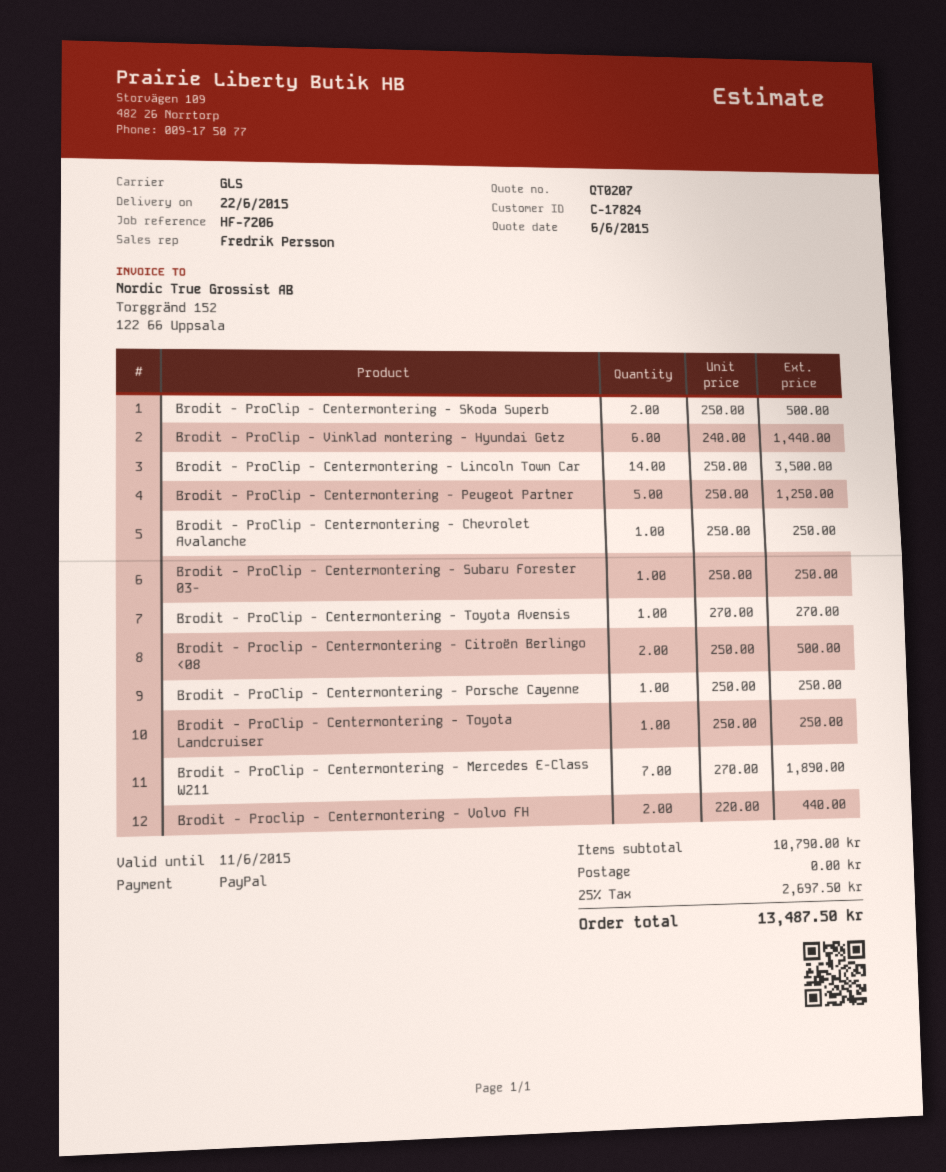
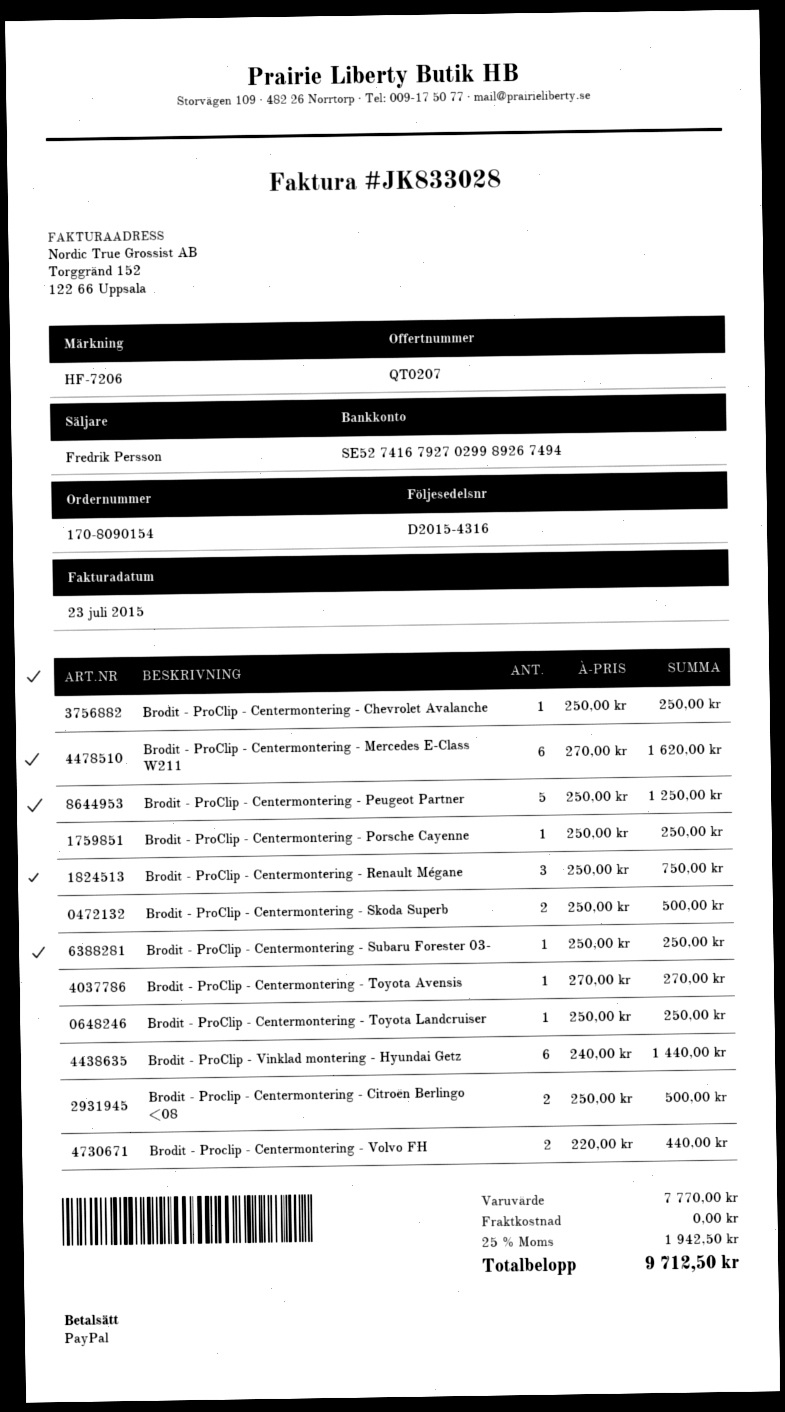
Brodit - ProClip - Centermontering - Lincoln Town Car: 14 x 250.00 = 3500.00 -> none
Brodit - ProClip - Centermontering - Mercedes E-Class W211: 7 x 270.00 = 1890.00 -> 6 x 270.00 = 1620.00
Brodit - ProClip - Centermontering - Renault Mégane: none -> 3 x 250.00 = 750.00
subtotal: 10790.00 -> 7770.00
tax: 25% = 2697.50 -> 25% = 1942.50
total: 13487.50 -> 9712.50

